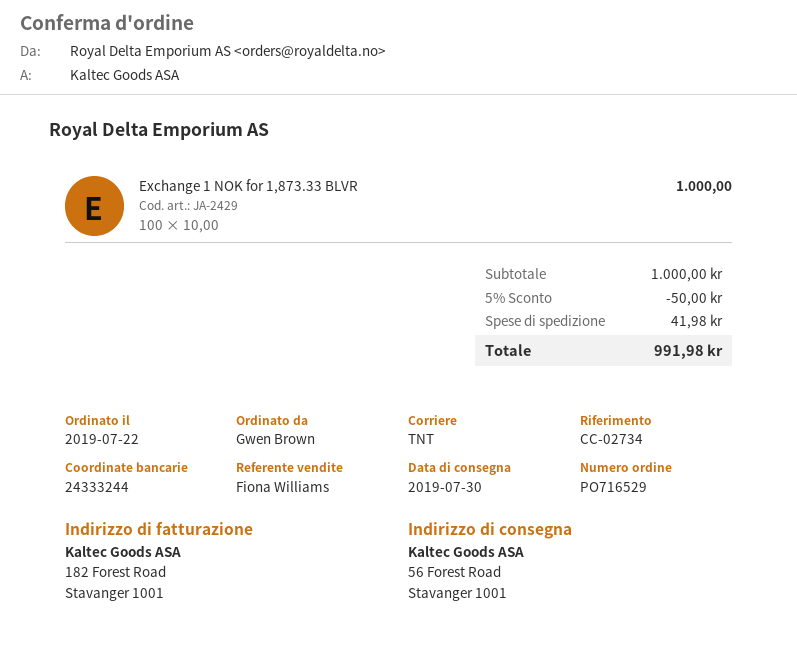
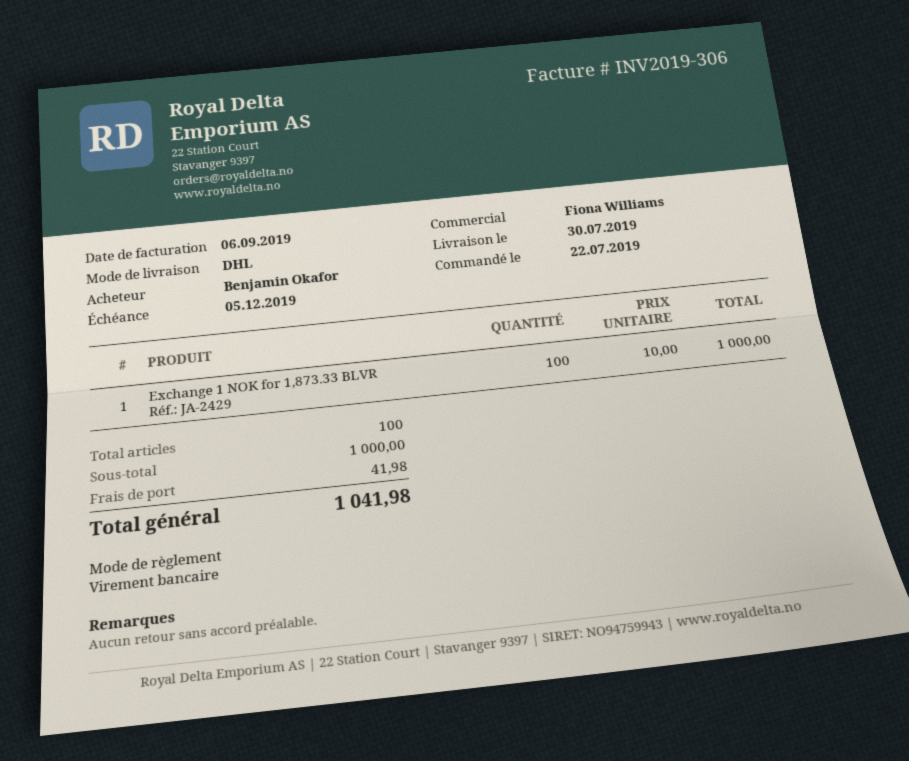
ordered by: Gwen Brown -> Benjamin Okafor
shipping method: TNT -> DHL
discount: 5% = 50.00 -> none
total: 991.98 -> 1041.98

